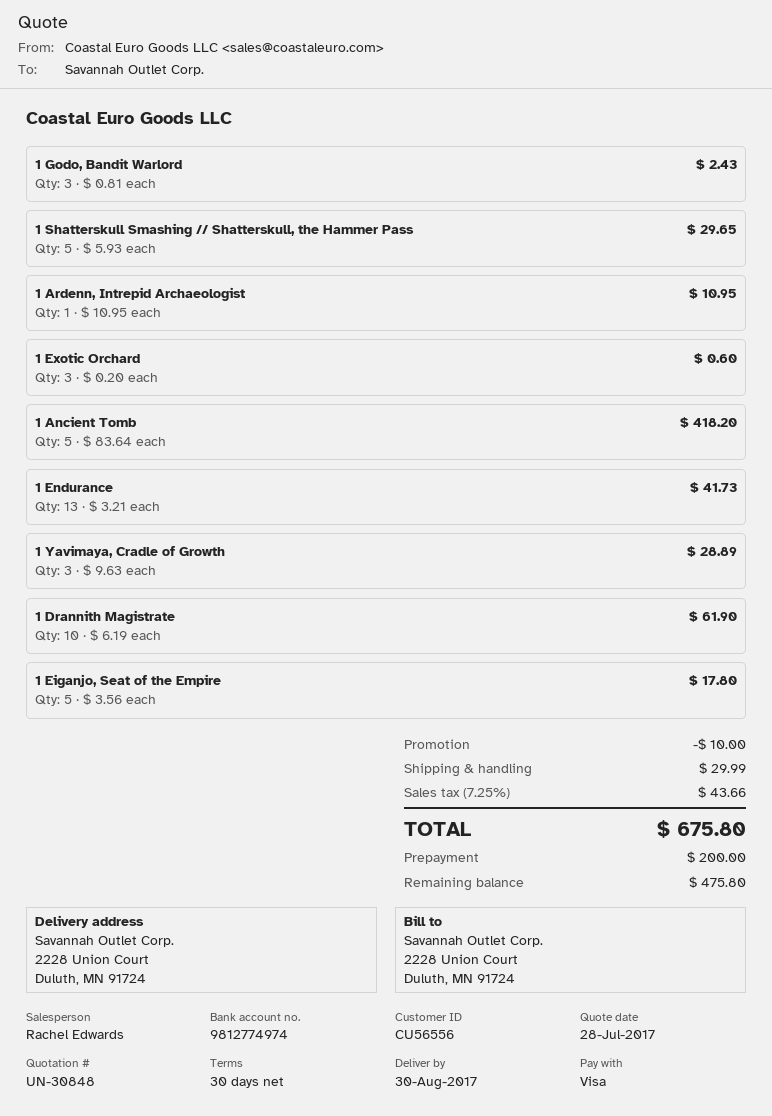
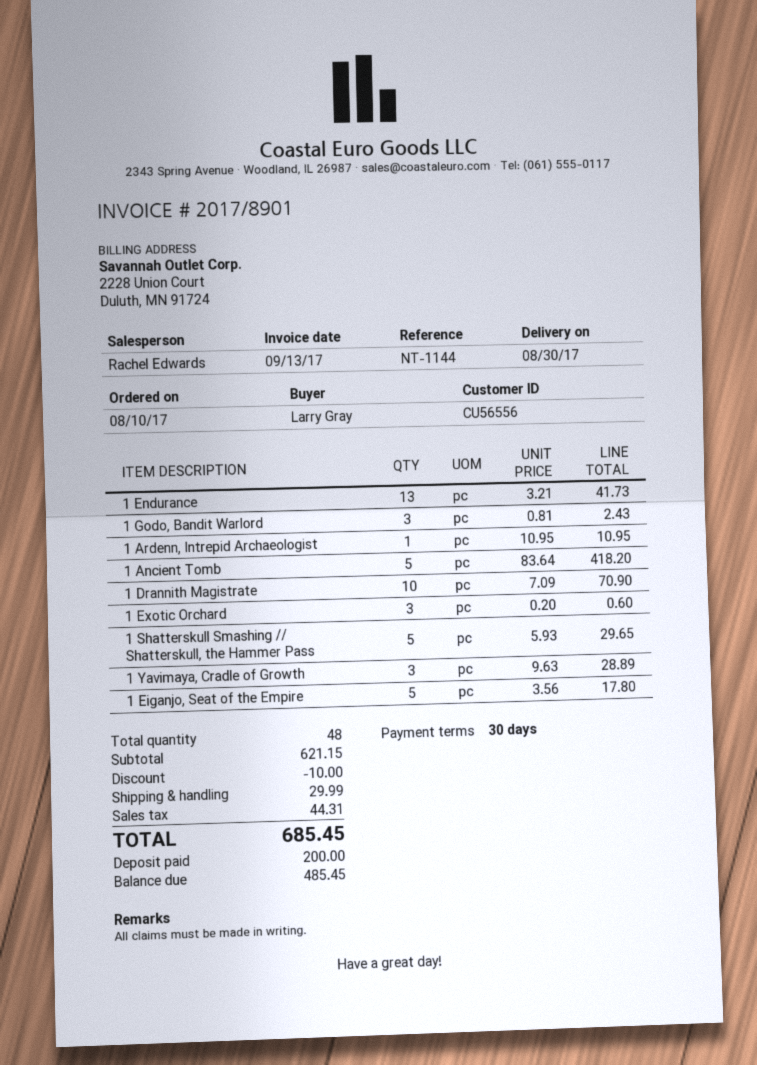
1 Drannith Magistrate: 10 x 6.19 = 61.90 -> 10 x 7.09 = 70.90
tax: 43.66 -> 44.31
total: 675.80 -> 685.45
balance: 475.80 -> 485.45

